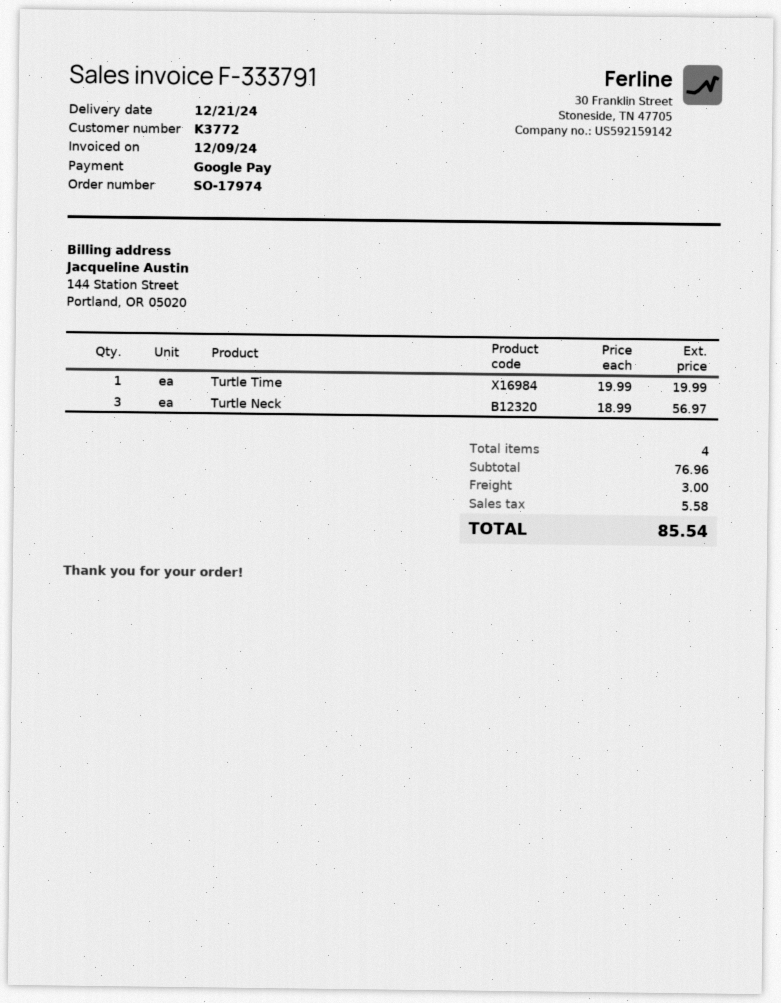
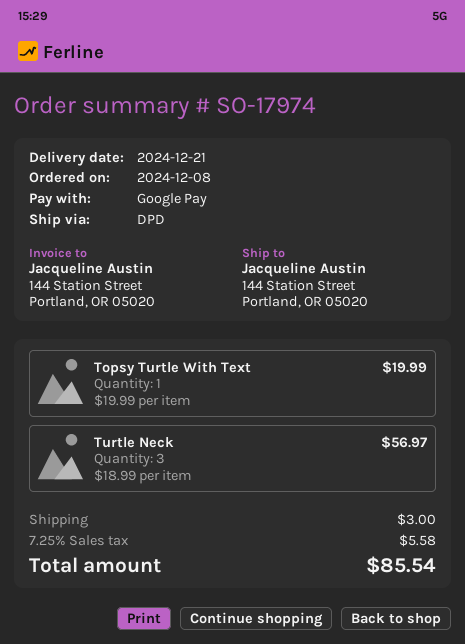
Turtle Time: 1 x 19.99 = 19.99 -> none
Topsy Turtle With Text: none -> 1 x 19.99 = 19.99

